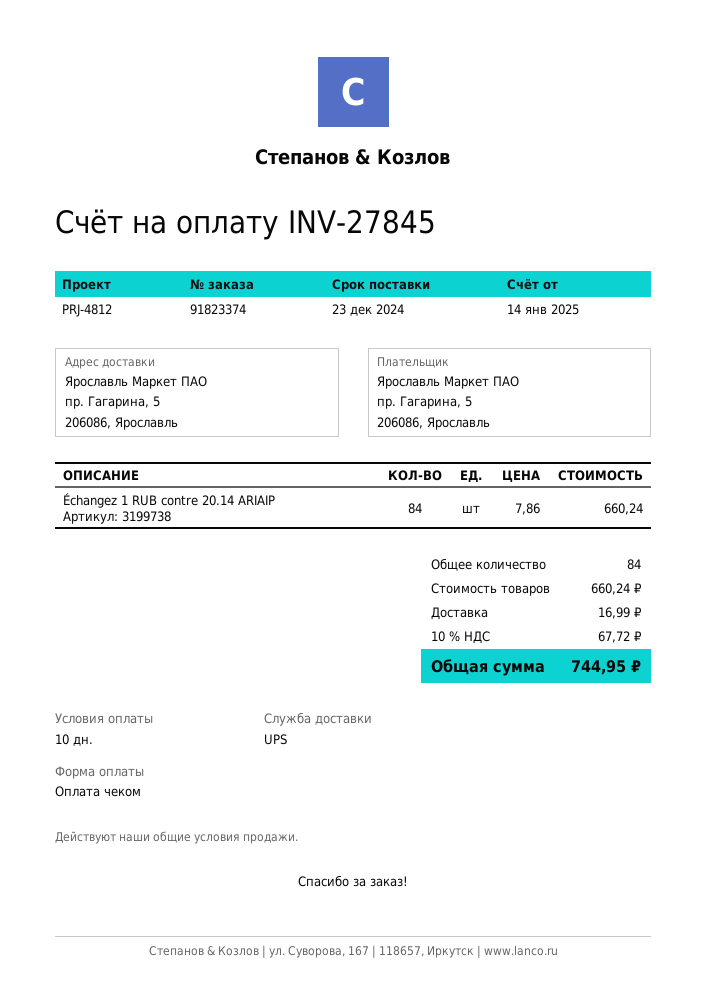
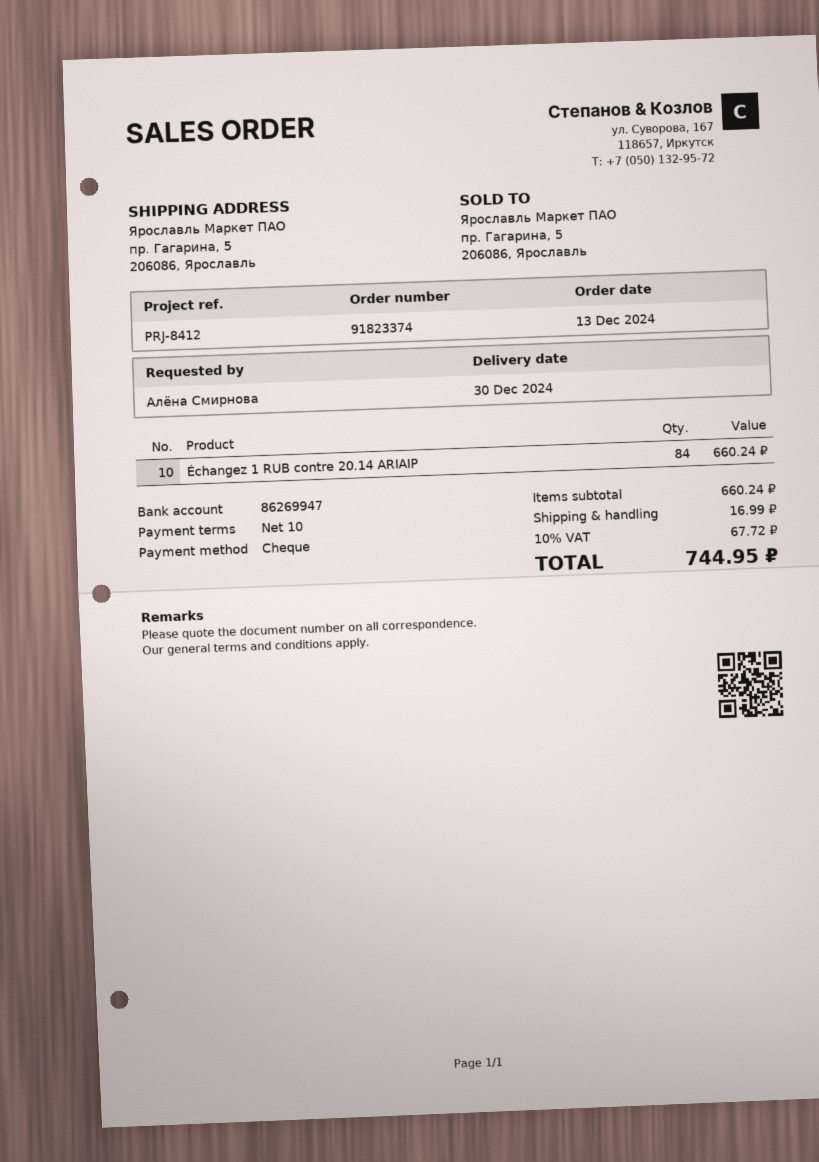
delivery date: 2024-12-23 -> 2024-12-30
reference: PRJ-4812 -> PRJ-8412

